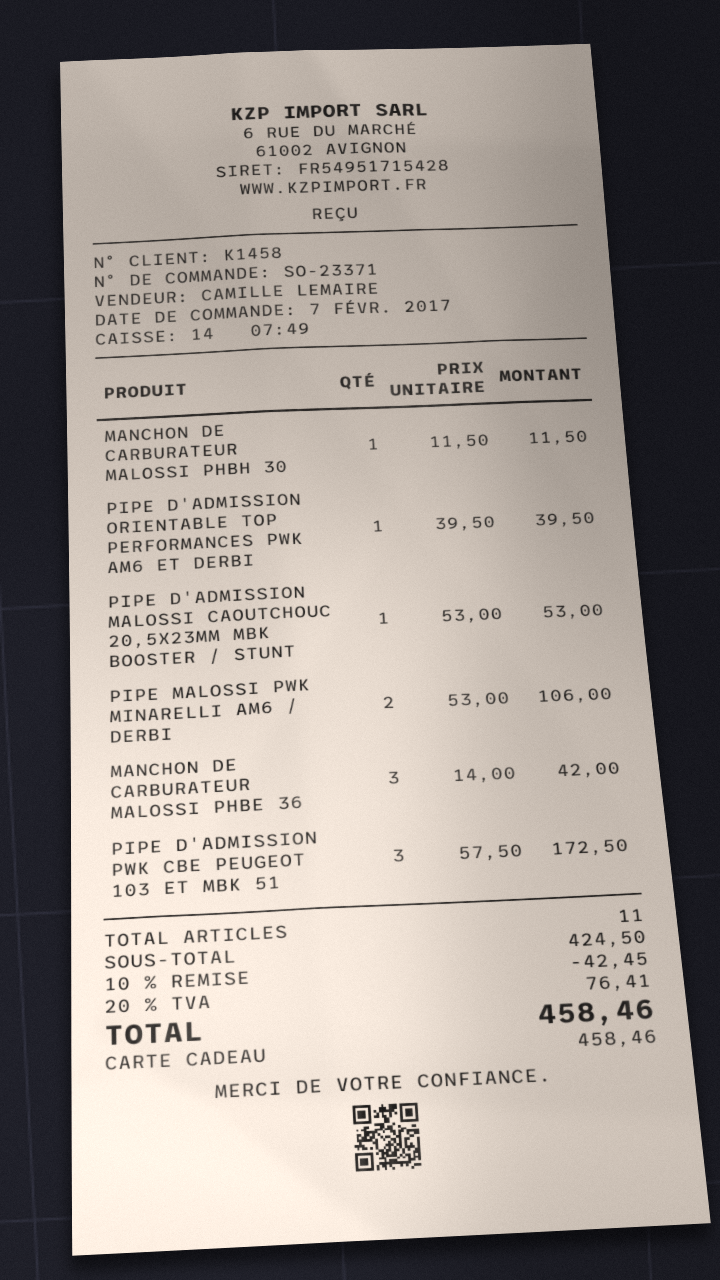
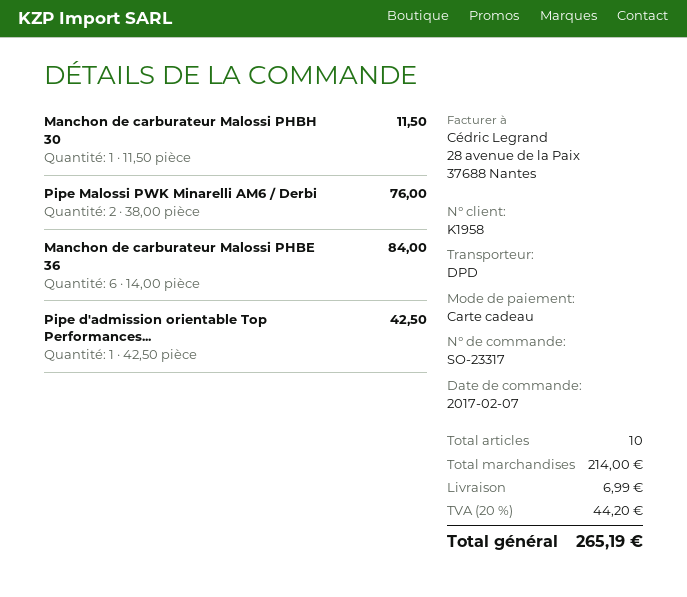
order number: SO-23371 -> SO-23317
customer number: K1458 -> K1958
PIPE D'ADMISSION ORIENTABLE TOP PERFORMANCES PWK AM6 ET DERBI: 1 x 39.50 = 39.50 -> 1 x 42.50 = 42.50
PIPE D'ADMISSION MALOSSI CAOUTCHOUC 20,5X23MM MBK BOOSTER / STUNT: 1 x 53.00 = 53.00 -> none
PIPE MALOSSI PWK MINARELLI AM6 / DERBI: 2 x 53.00 = 106.00 -> 2 x 38.00 = 76.00
MANCHON DE CARBURATEUR MALOSSI PHBE 36: 3 x 14.00 = 42.00 -> 6 x 14.00 = 84.00
PIPE D'ADMISSION PWK CBE PEUGEOT 103 ET MBK 51: 3 x 57.50 = 172.50 -> none
total quantity: 11 -> 10
subtotal: 424.50 -> 214.00
discount: 10% = 42.45 -> none
shipping: none -> 6.99
tax: 20% = 76.41 -> 20% = 44.20
total: 458.46 -> 265.19

